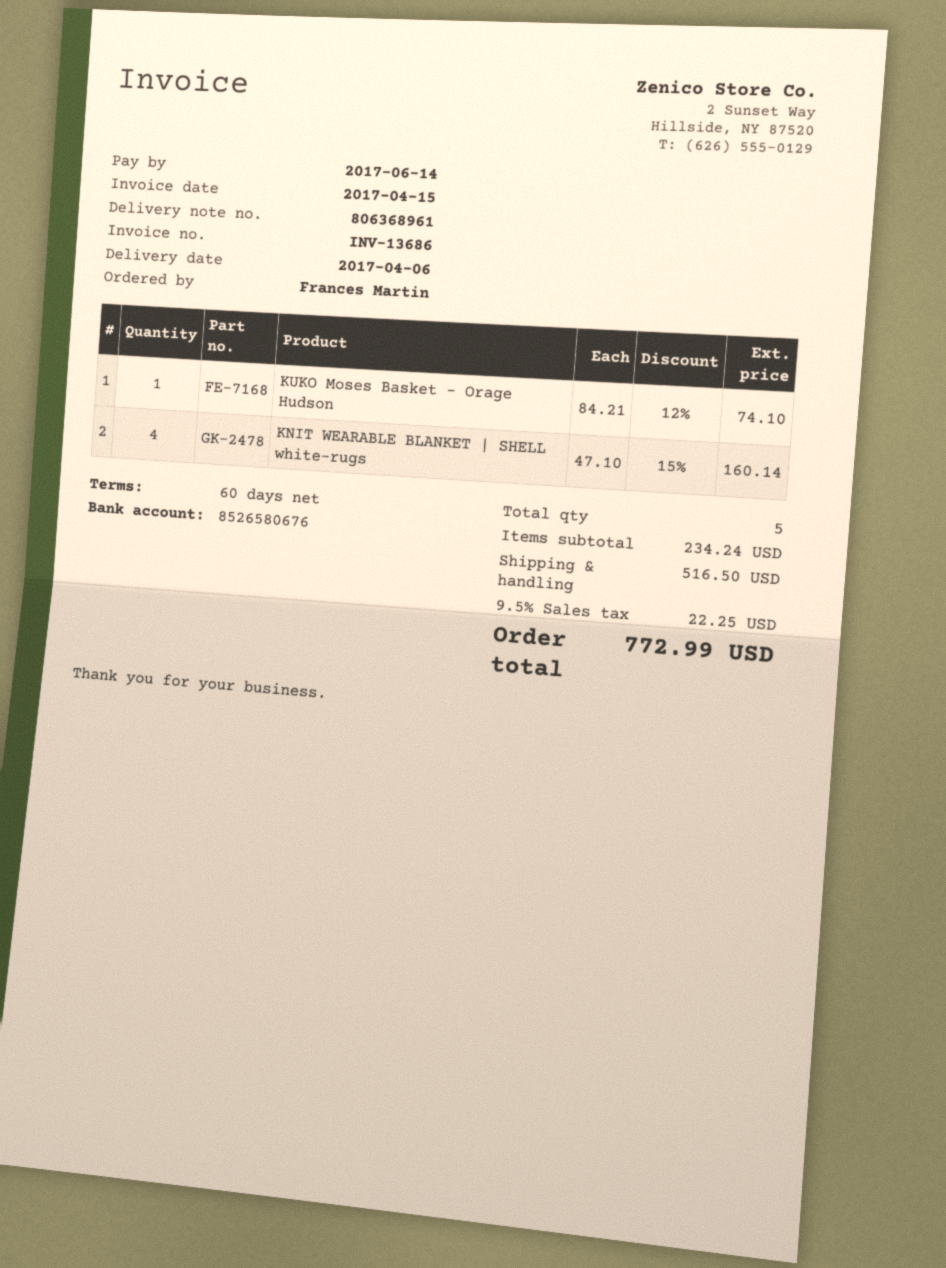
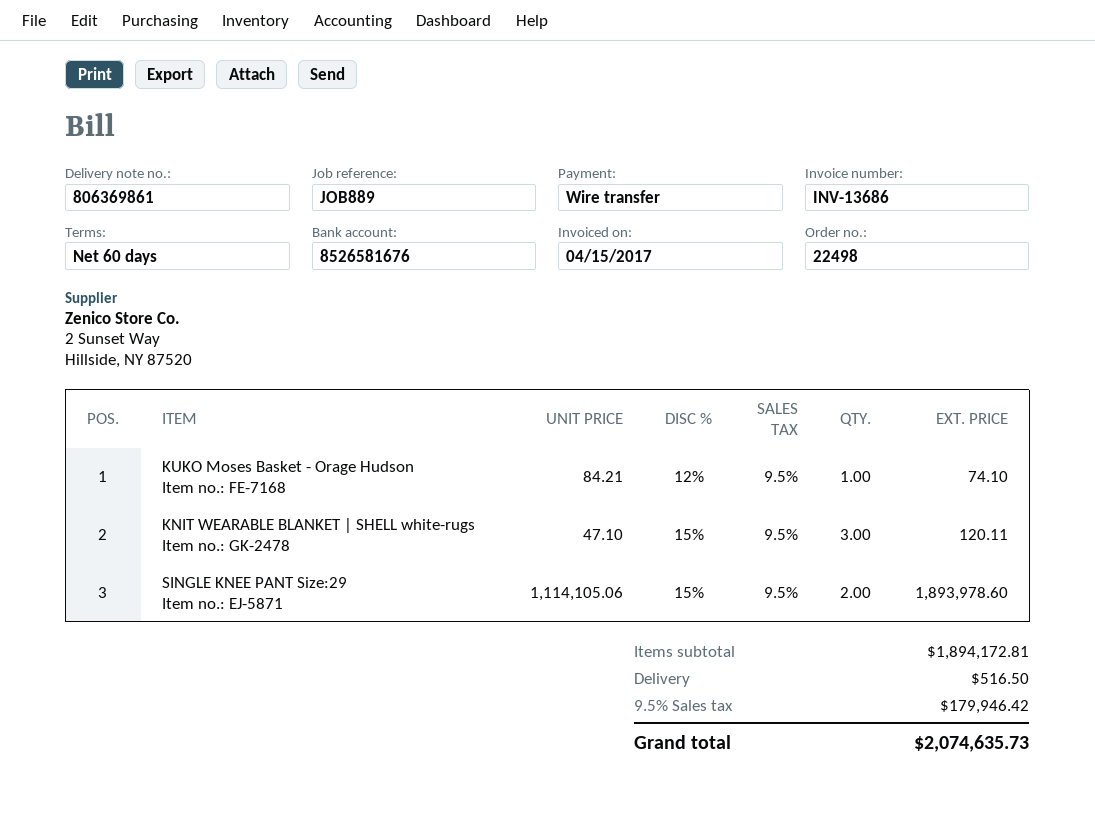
delivery note number: 806368961 -> 806369861
bank account: 8526580676 -> 8526581676
KNIT WEARABLE BLANKET | SHELL white-rugs: 4 x 47.10 - 15% = 160.14 -> 3 x 47.10 - 15% = 120.11
SINGLE KNEE PANT Size:29: none -> 2 x 1114105.06 - 15% = 1893978.60
subtotal: 234.24 -> 1894172.81
tax: 9.5% = 22.25 -> 9.5% = 179946.42
total: 772.99 -> 2074635.73

